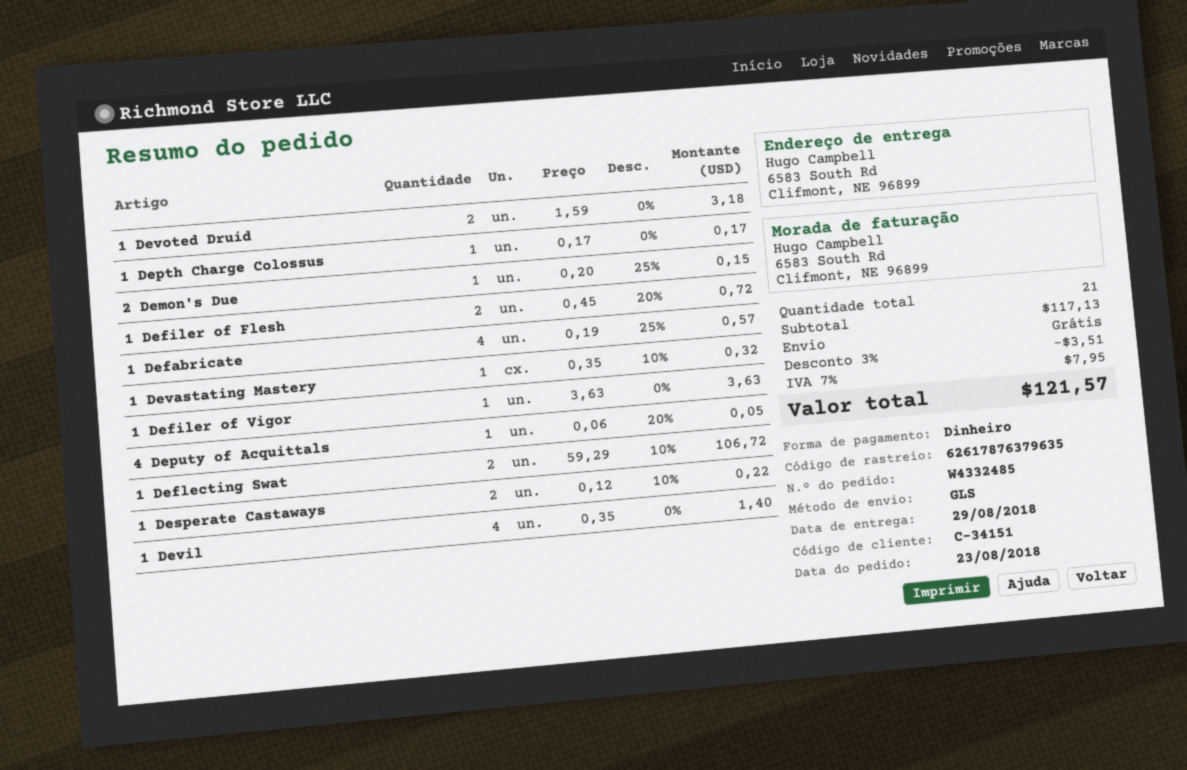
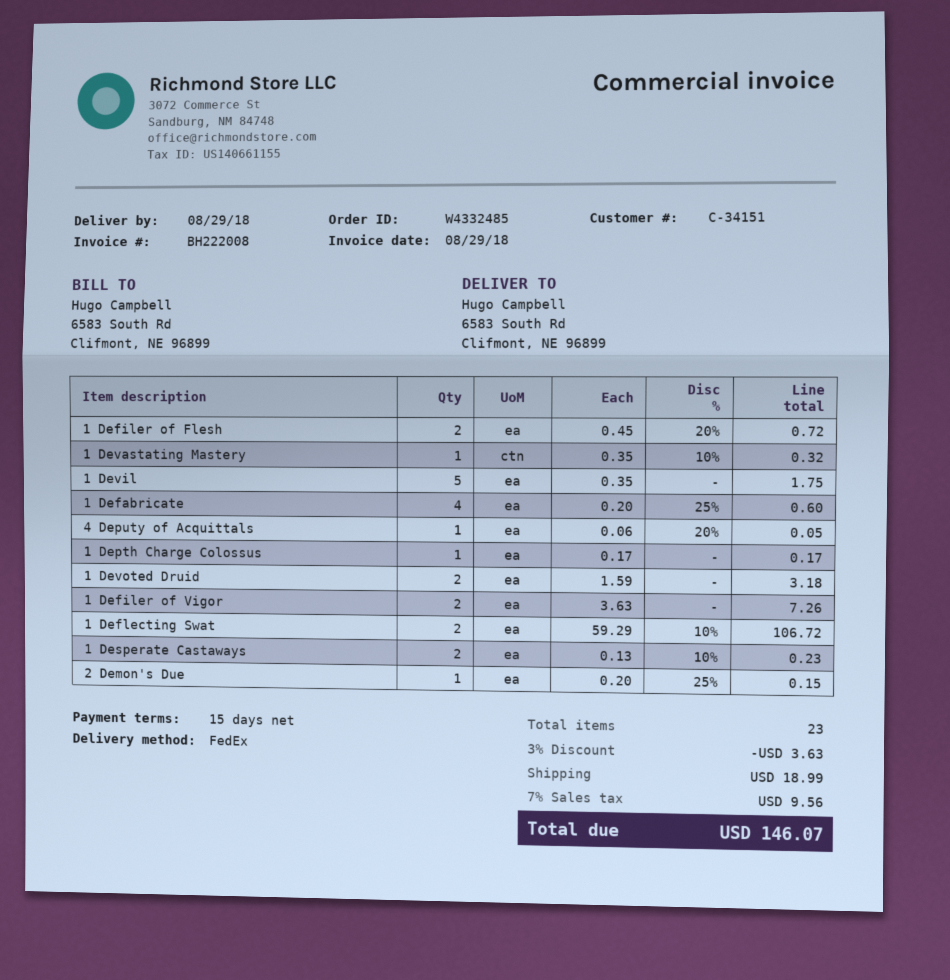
shipping method: GLS -> FedEx
1 Defabricate: 4 x 0.19 - 25% = 0.57 -> 4 x 0.20 - 25% = 0.60
1 Defiler of Vigor: 1 x 3.63 = 3.63 -> 2 x 3.63 = 7.26
1 Desperate Castaways: 2 x 0.12 - 10% = 0.22 -> 2 x 0.13 - 10% = 0.23
1 Devil: 4 x 0.35 = 1.40 -> 5 x 0.35 = 1.75
total quantity: 21 -> 23
discount: 3% = 3.51 -> 3% = 3.63
shipping: 0.00 -> 18.99
tax: 7% = 7.95 -> 7% = 9.56
total: 121.57 -> 146.07

